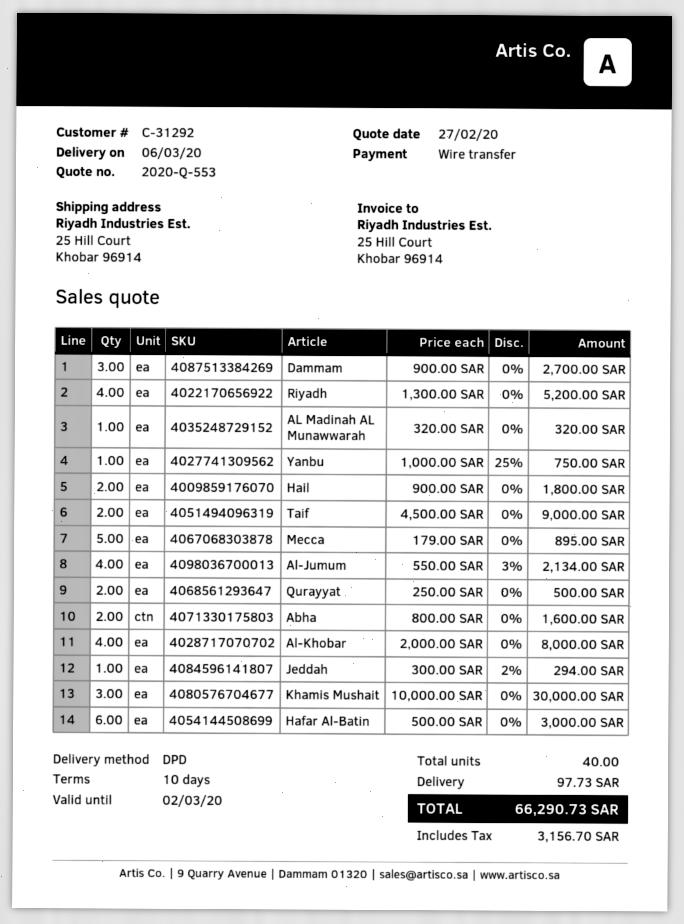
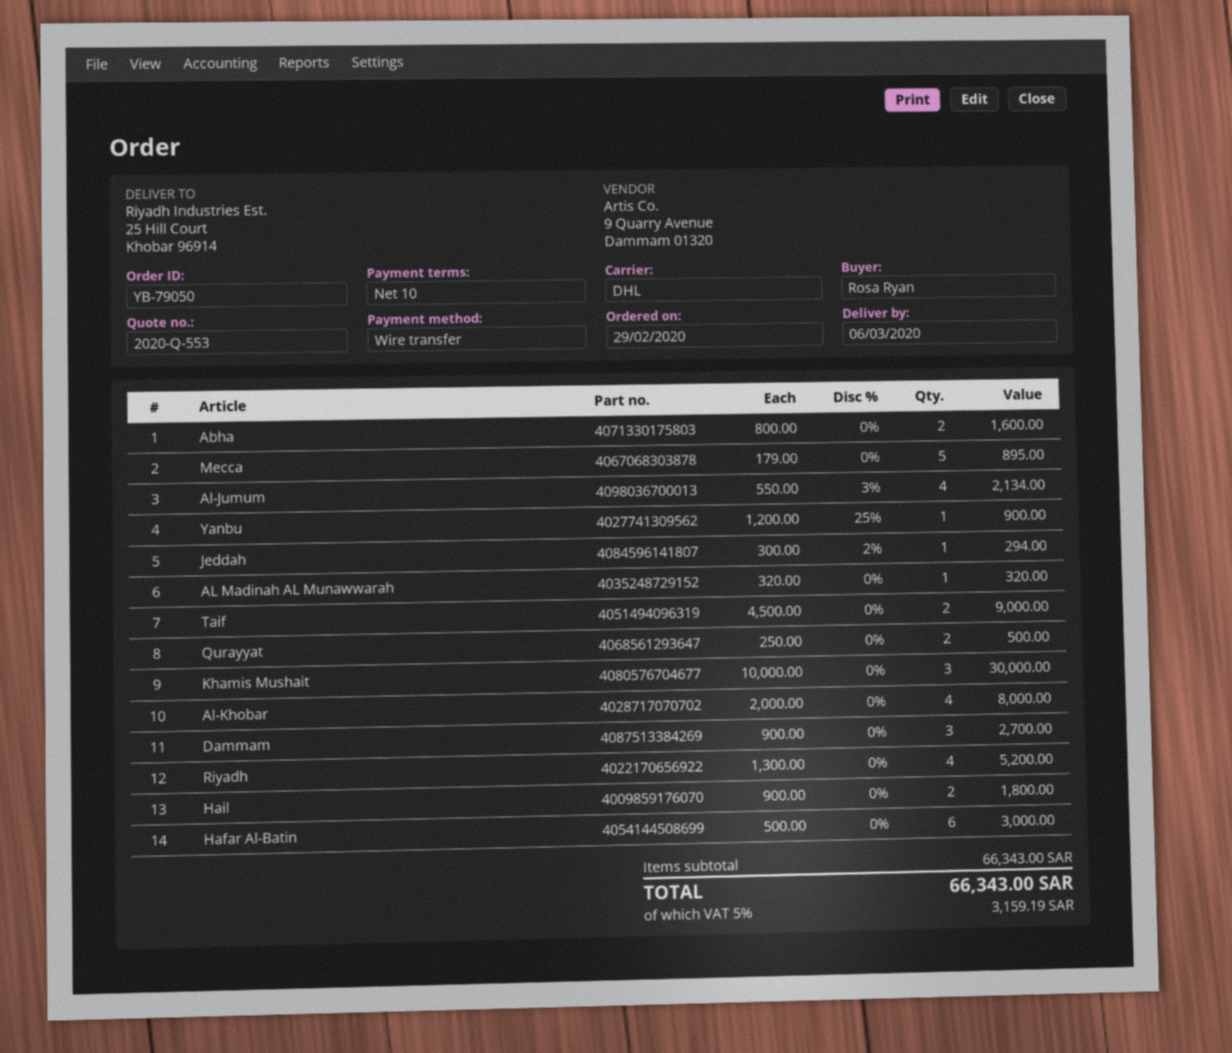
shipping method: DPD -> DHL
Yanbu: 1 x 1000.00 - 25% = 750.00 -> 1 x 1200.00 - 25% = 900.00
shipping: 97.73 -> none
tax: 3156.70 -> 3159.19
total: 66290.73 -> 66343.00

